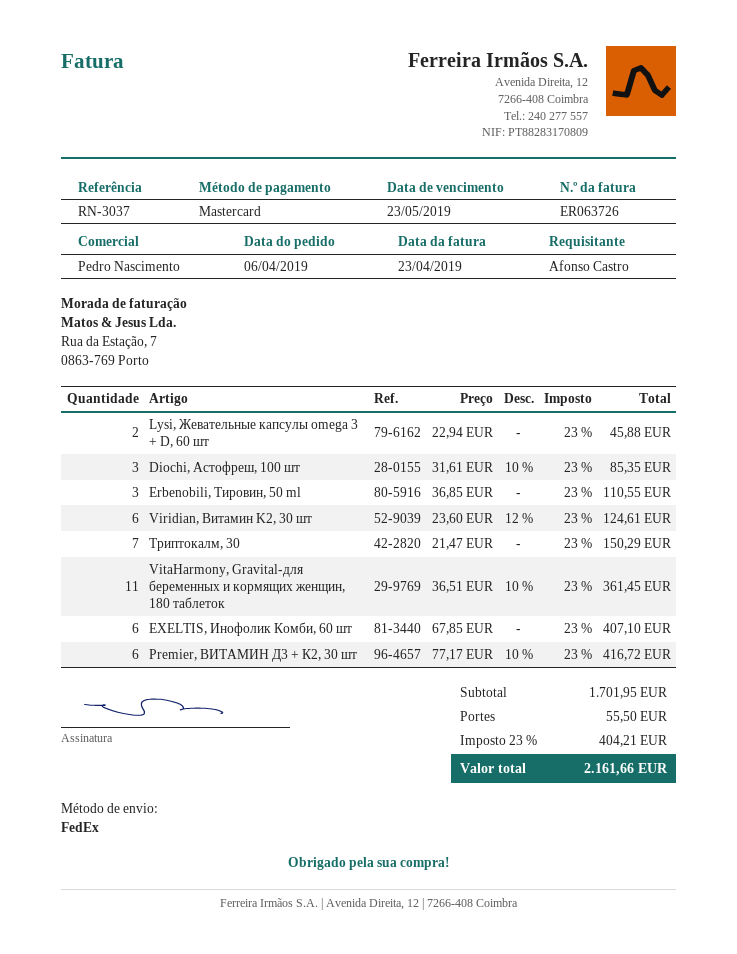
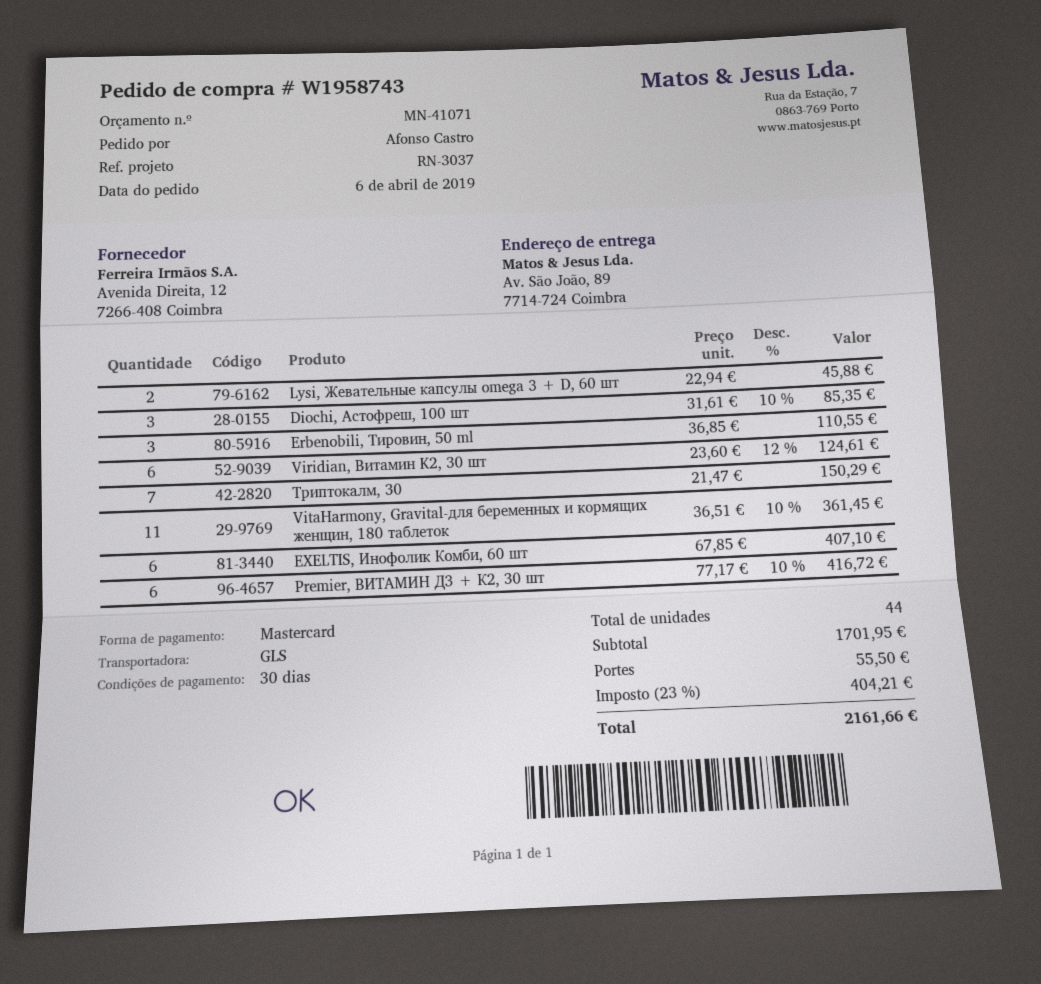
shipping method: FedEx -> GLS

